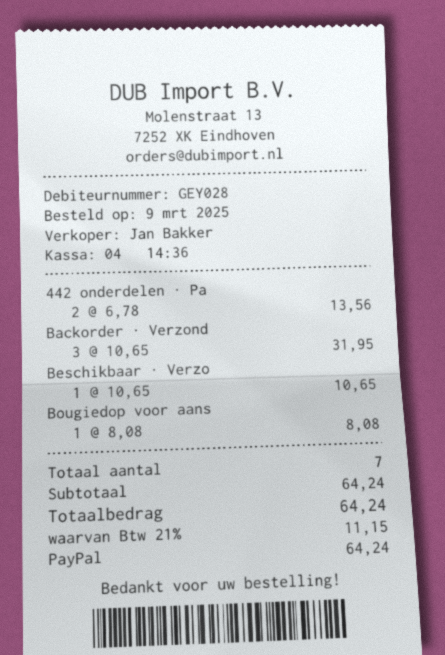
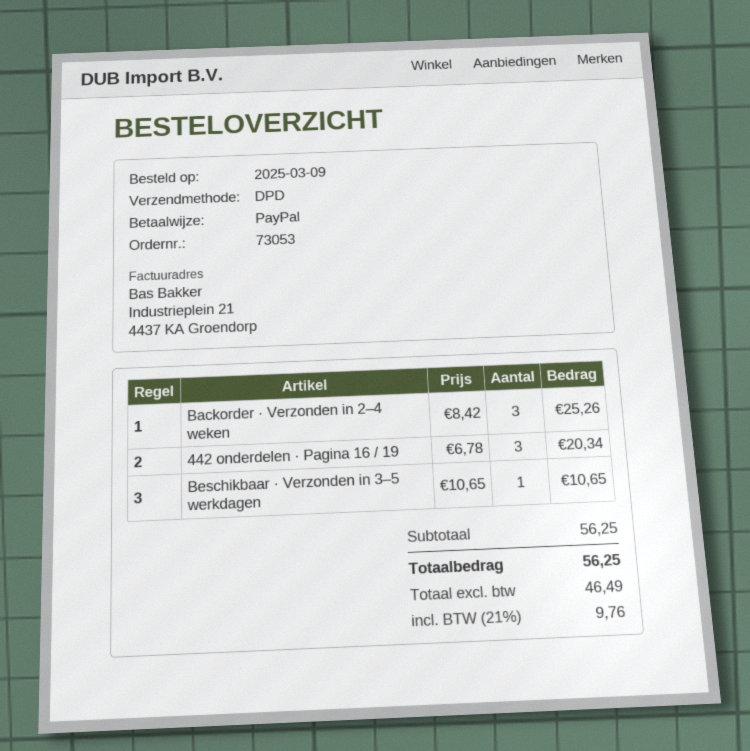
442 onderdelen · Pa: 2 x 6.78 = 13.56 -> 3 x 6.78 = 20.34
Backorder · Verzond: 3 x 10.65 = 31.95 -> 3 x 8.42 = 25.26
Bougiedop voor aans: 1 x 8.08 = 8.08 -> none
subtotal: 64.24 -> 56.25
tax: 21% = 11.15 -> 21% = 9.76
total: 64.24 -> 56.25

